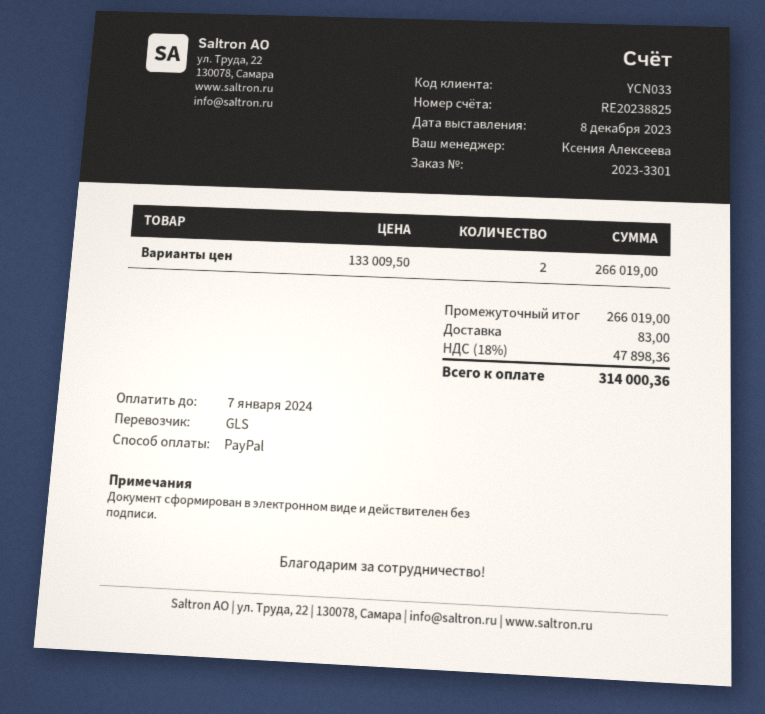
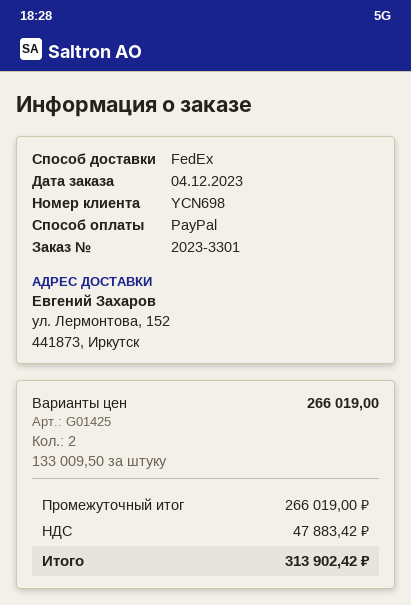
customer number: YCN033 -> YCN698
shipping method: GLS -> FedEx
shipping: 83.00 -> none
tax: 47898.36 -> 47883.42
total: 314000.36 -> 313902.42

